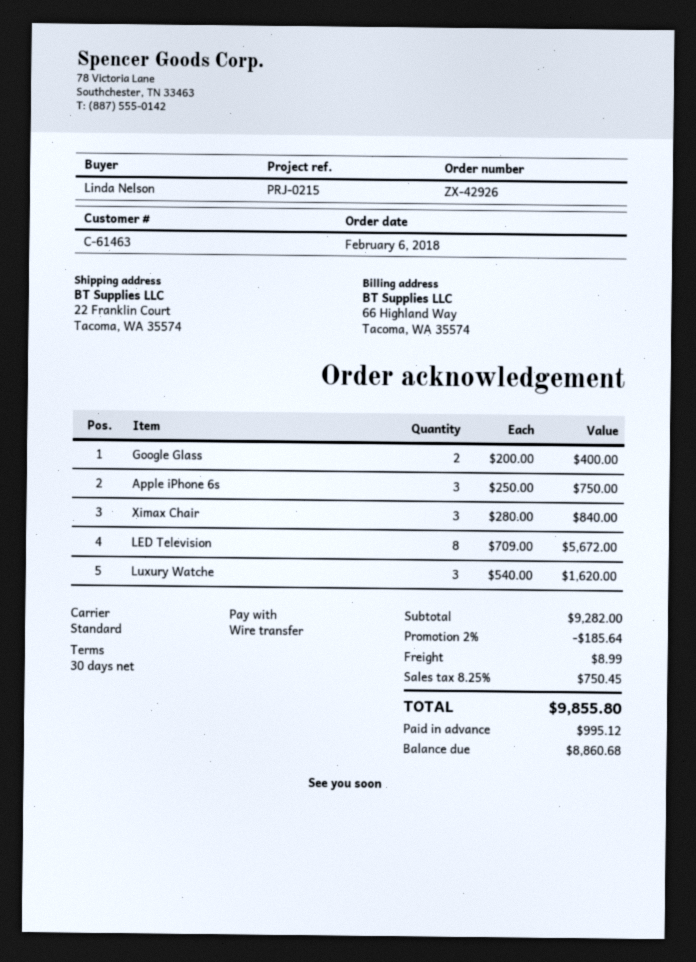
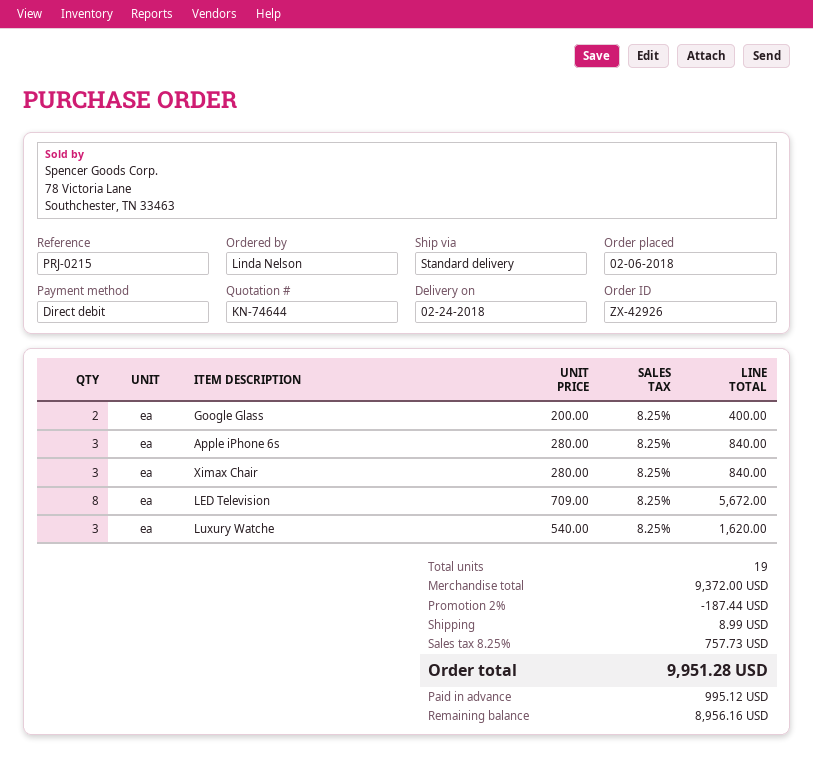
payment method: bank transfer -> direct debit
Apple iPhone 6s: 3 x 250.00 = 750.00 -> 3 x 280.00 = 840.00
subtotal: 9282.00 -> 9372.00
discount: 2% = 185.64 -> 2% = 187.44
tax: 8.25% = 750.45 -> 8.25% = 757.73
total: 9855.80 -> 9951.28
balance: 8860.68 -> 8956.16

